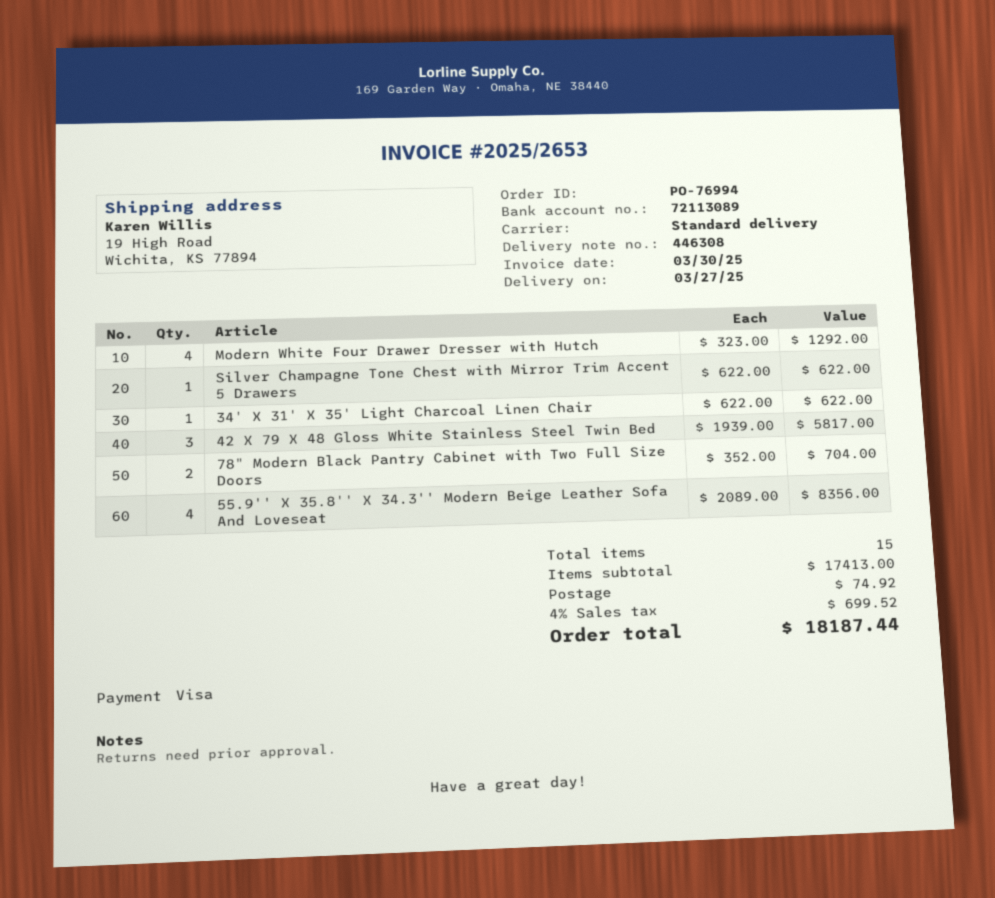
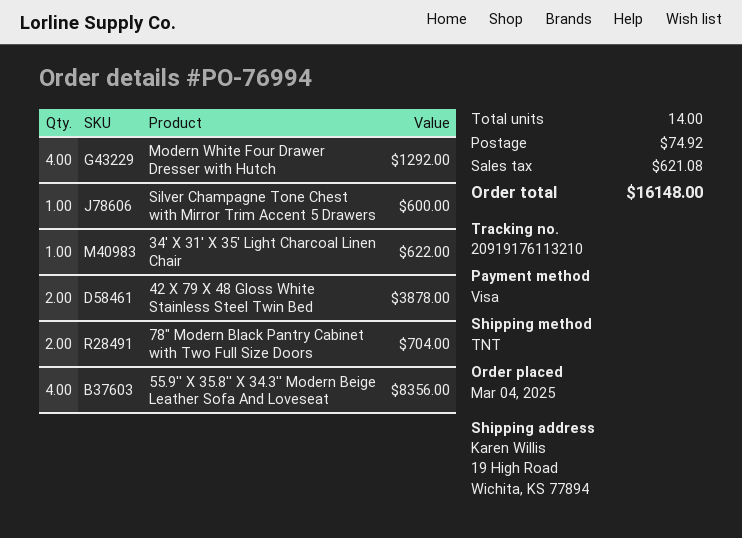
shipping method: standard -> TNT
Silver Champagne Tone Chest with Mirror Trim Accent 5 Drawers: 1 for 622.00 -> 1 for 600.00
42 X 79 X 48 Gloss White Stainless Steel Twin Bed: 3 for 5817.00 -> 2 for 3878.00
total quantity: 15 -> 14
tax: 699.52 -> 621.08
total: 18187.44 -> 16148.00

